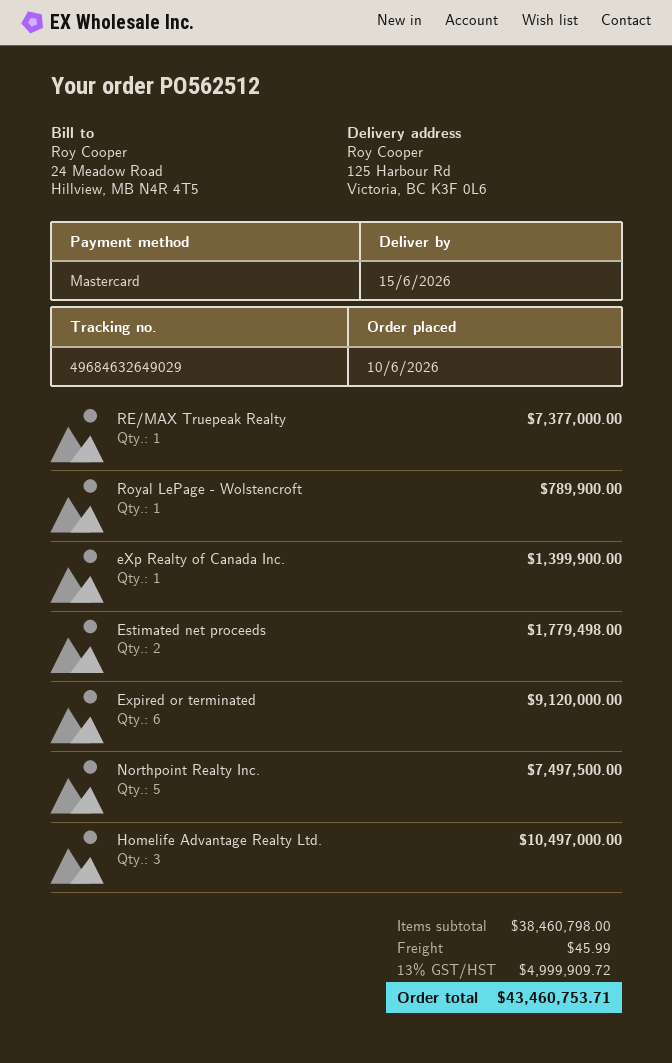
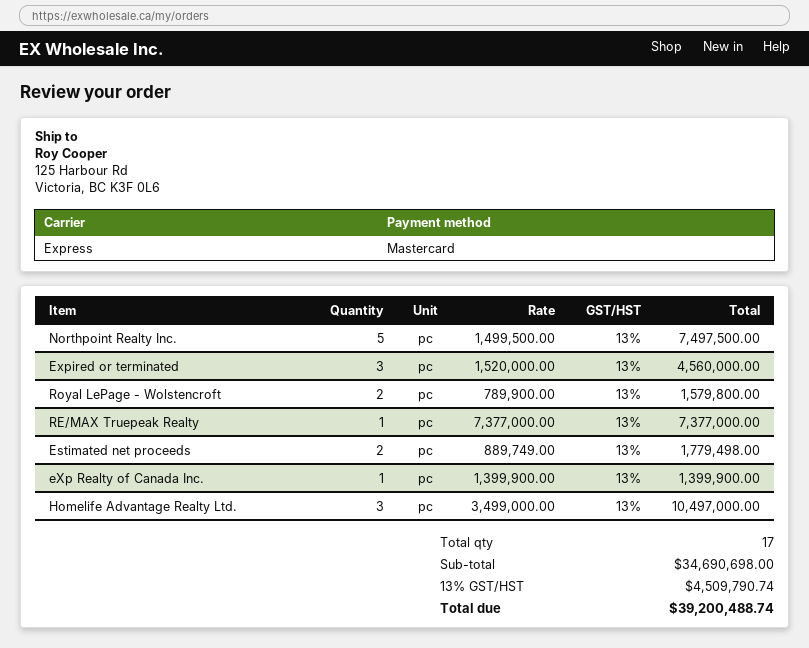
Royal LePage - Wolstencroft: 1 for 789900.00 -> 2 for 1579800.00
Expired or terminated: 6 for 9120000.00 -> 3 for 4560000.00
subtotal: 38460798.00 -> 34690698.00
shipping: 45.99 -> none
tax: 13% = 4999909.72 -> 13% = 4509790.74
total: 43460753.71 -> 39200488.74

